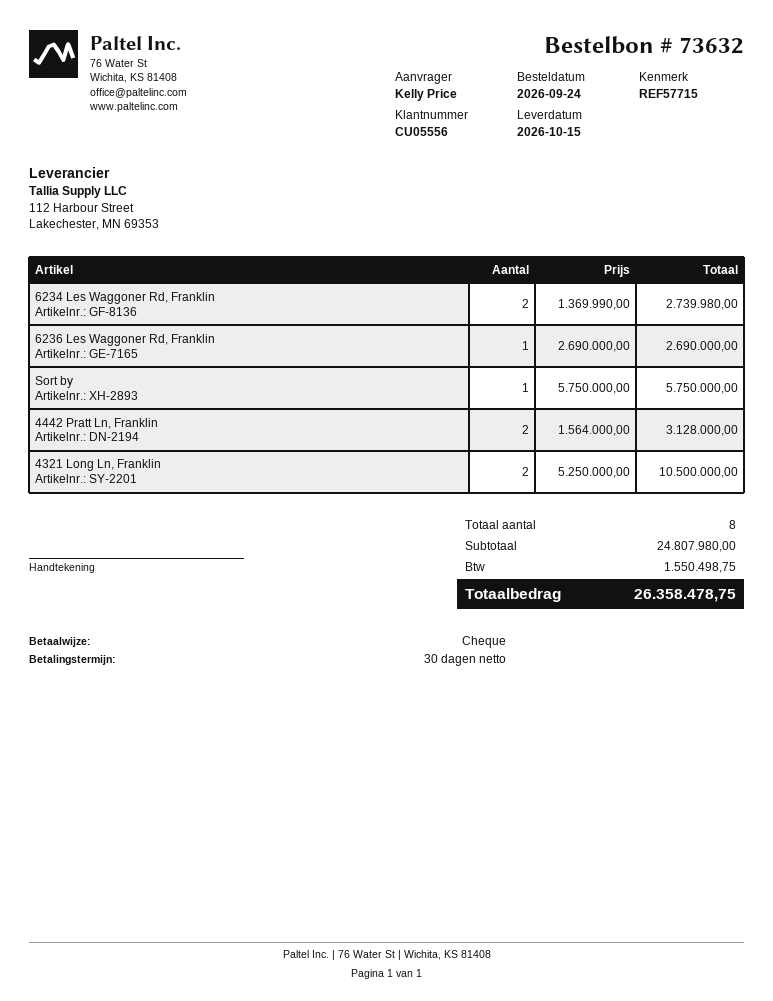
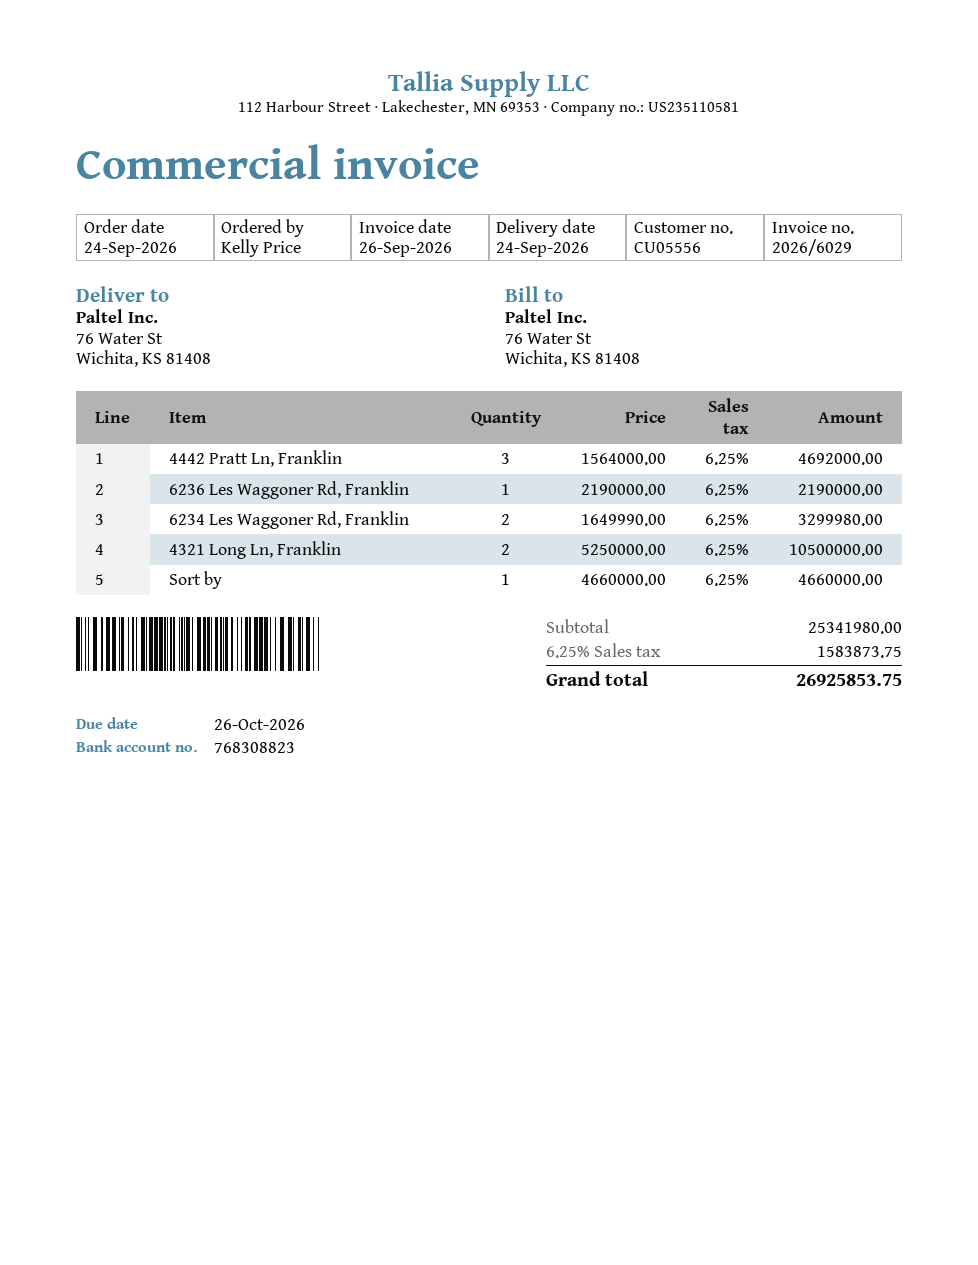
delivery date: 2026-10-15 -> 2026-09-24
6234 Les Waggoner Rd, Franklin: 2 x 1369990.00 = 2739980.00 -> 2 x 1649990.00 = 3299980.00
6236 Les Waggoner Rd, Franklin: 1 x 2690000.00 = 2690000.00 -> 1 x 2190000.00 = 2190000.00
Sort by: 1 x 5750000.00 = 5750000.00 -> 1 x 4660000.00 = 4660000.00
4442 Pratt Ln, Franklin: 2 x 1564000.00 = 3128000.00 -> 3 x 1564000.00 = 4692000.00
subtotal: 24807980.00 -> 25341980.00
tax: 1550498.75 -> 1583873.75
total: 26358478.75 -> 26925853.75

